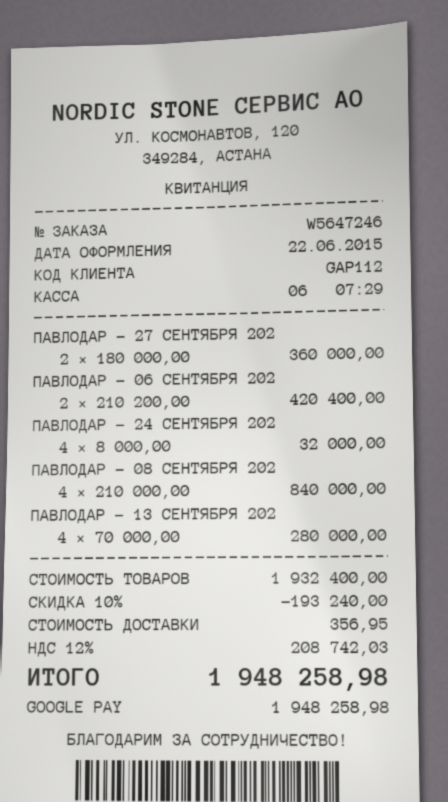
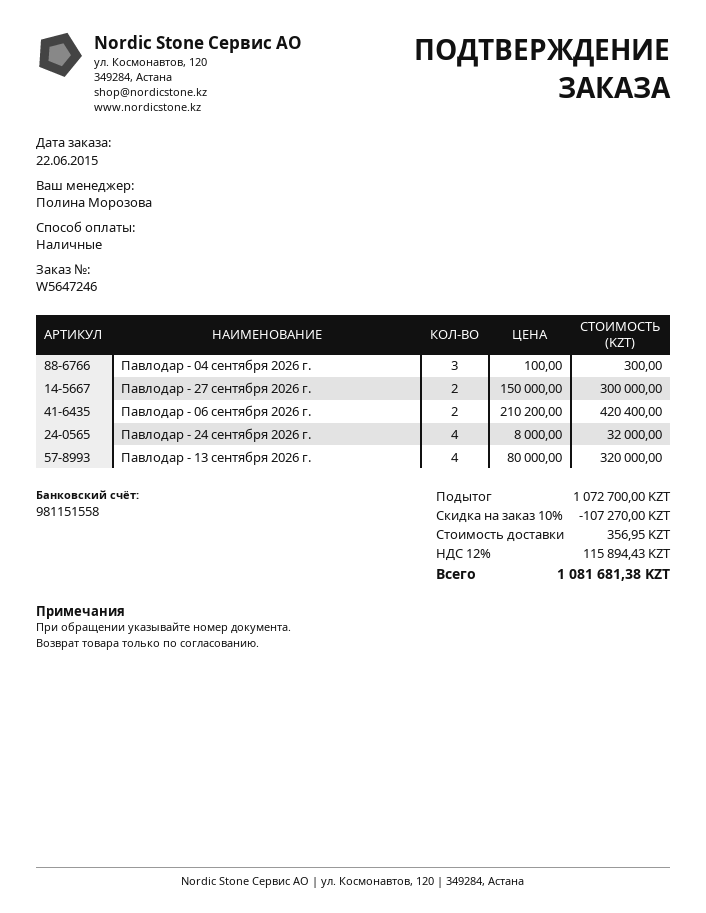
payment method: Google Pay -> cash
ПАВЛОДАР - 27 СЕНТЯБРЯ 202: 2 x 180000.00 = 360000.00 -> 2 x 150000.00 = 300000.00
ПАВЛОДАР - 08 СЕНТЯБРЯ 202: 4 x 210000.00 = 840000.00 -> none
ПАВЛОДАР - 13 СЕНТЯБРЯ 202: 4 x 70000.00 = 280000.00 -> 4 x 80000.00 = 320000.00
Павлодар - 04 сентября 2026 г.: none -> 3 x 100.00 = 300.00
subtotal: 1932400.00 -> 1072700.00
discount: 10% = 193240.00 -> 10% = 107270.00
tax: 12% = 208742.03 -> 12% = 115894.43
total: 1948258.98 -> 1081681.38

